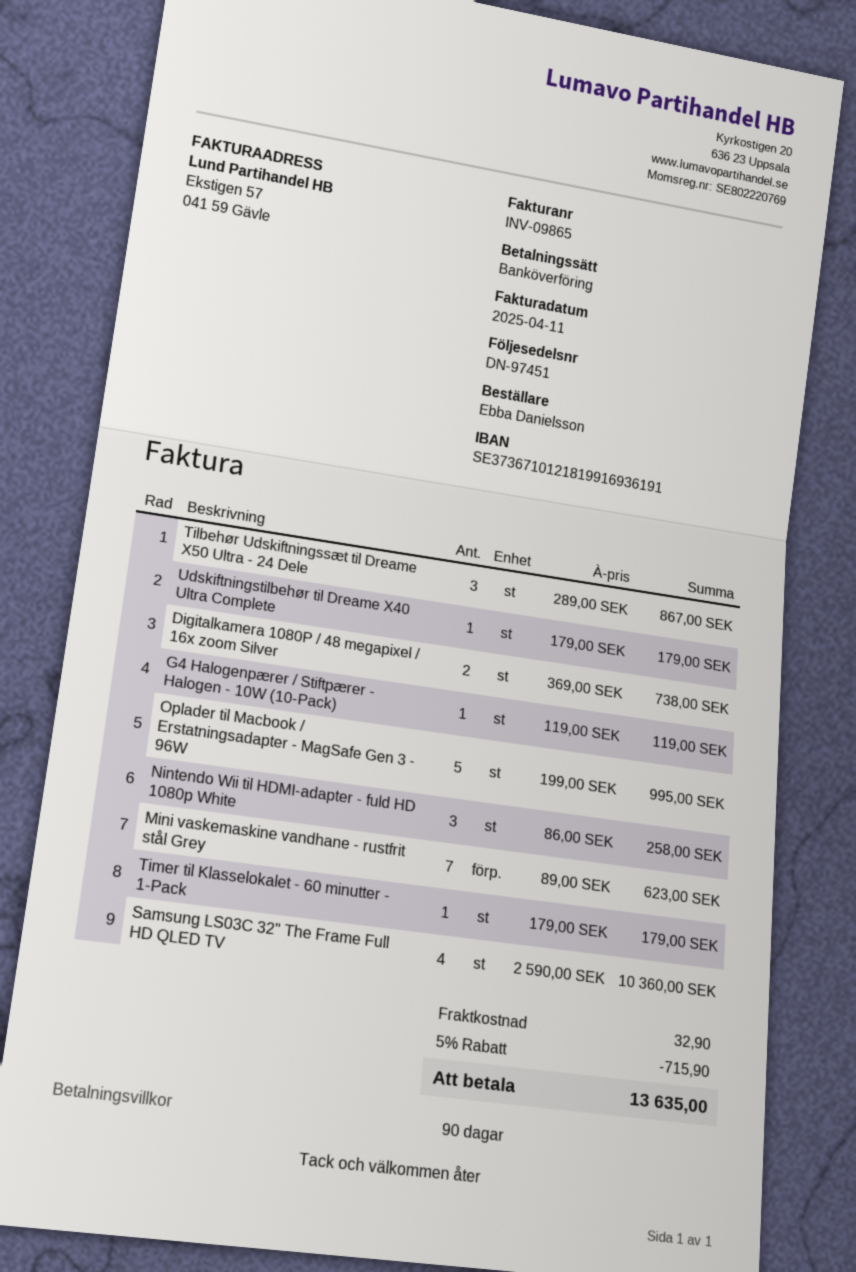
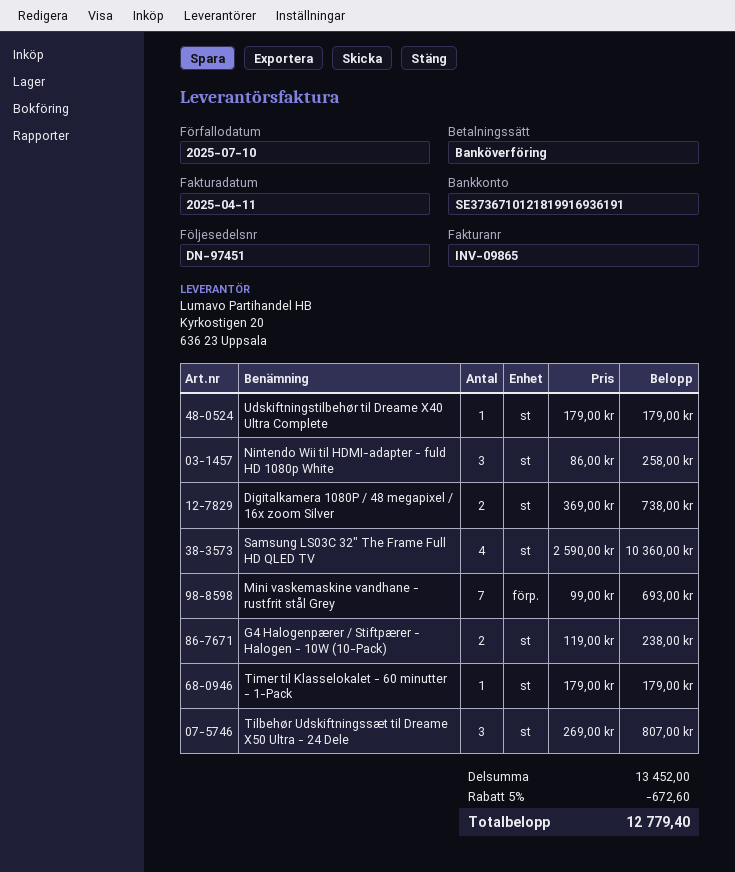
Tilbehør Udskiftningssæt til Dreame X50 Ultra - 24 Dele: 3 x 289.00 = 867.00 -> 3 x 269.00 = 807.00
G4 Halogenpærer / Stiftpærer - Halogen - 10W (10-Pack): 1 x 119.00 = 119.00 -> 2 x 119.00 = 238.00
Oplader til Macbook / Erstatningsadapter - MagSafe Gen 3 - 96W: 5 x 199.00 = 995.00 -> none
Mini vaskemaskine vandhane - rustfrit stål Grey: 7 x 89.00 = 623.00 -> 7 x 99.00 = 693.00
discount: 5% = 715.90 -> 5% = 672.60
shipping: 32.90 -> none
total: 13635.00 -> 12779.40

